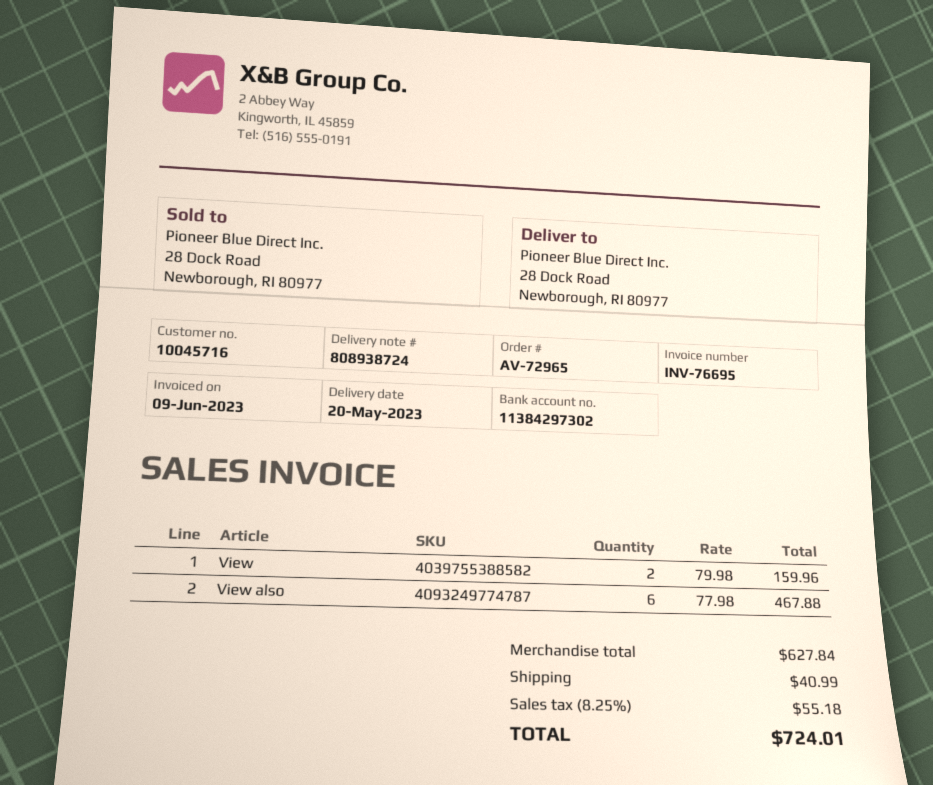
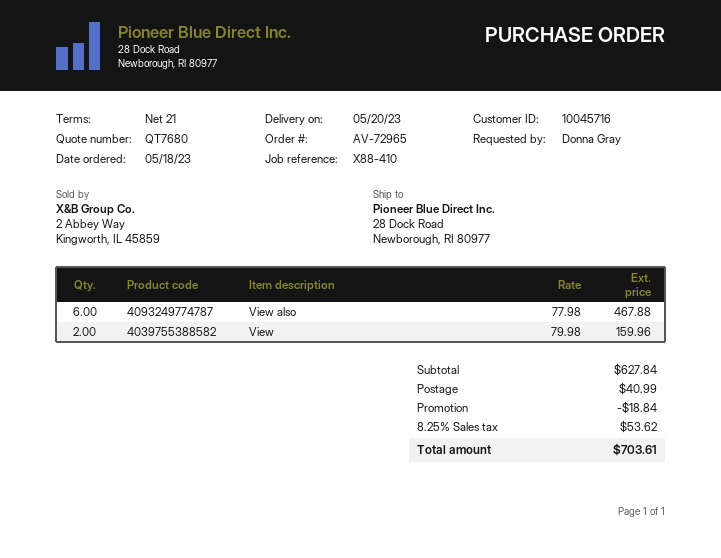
discount: none -> 18.84
tax: 8.25% = 55.18 -> 8.25% = 53.62
total: 724.01 -> 703.61

